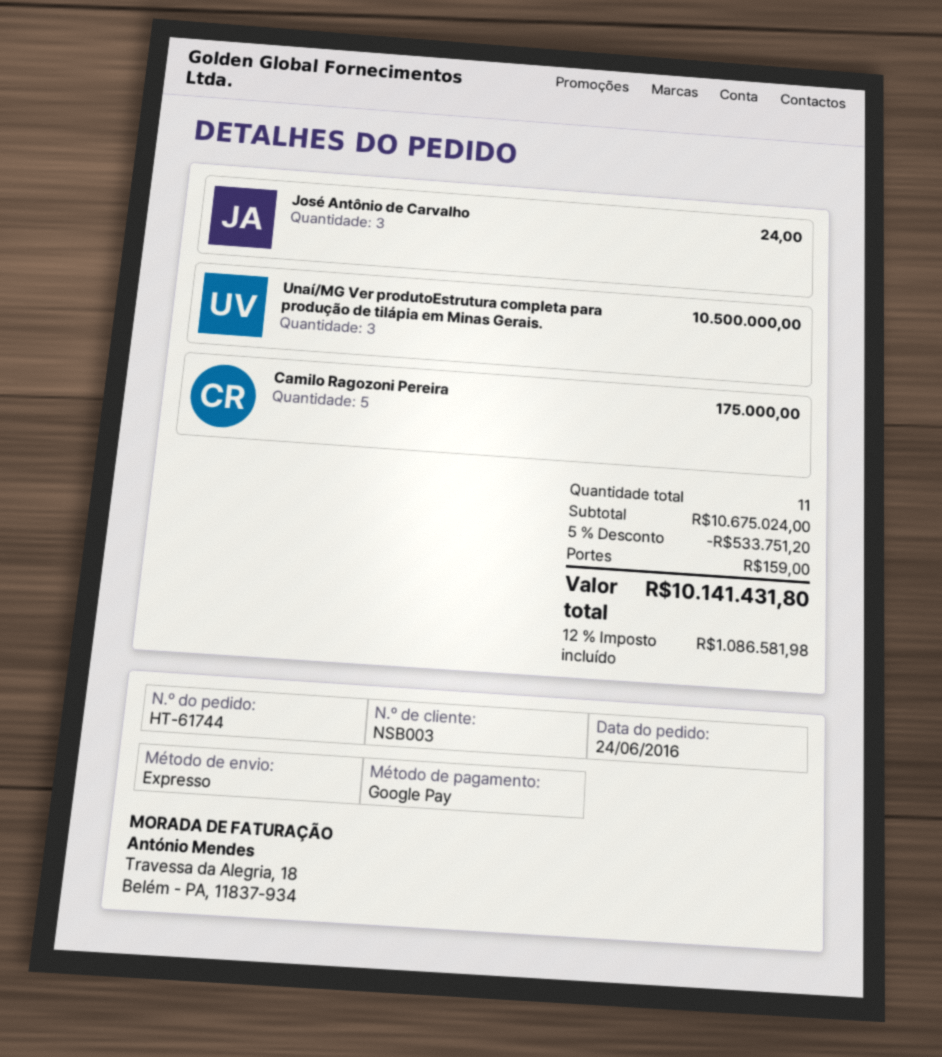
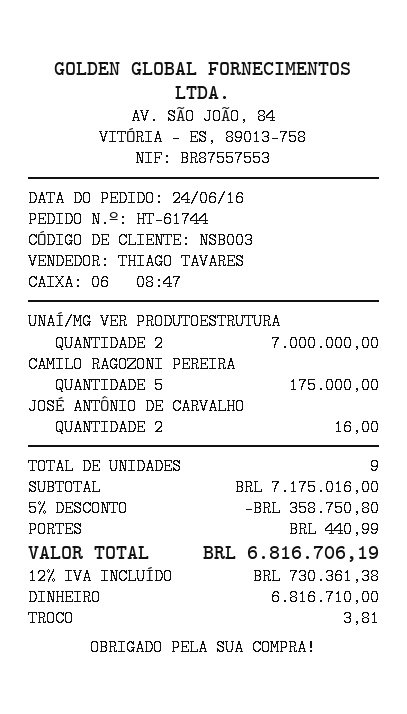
payment method: Google Pay -> cash
José Antônio de Carvalho: 3 for 24.00 -> 2 for 16.00
Unaí/MG Ver produtoEstrutura completa para produção de tilápia em Minas Gerais.: 3 for 10500000.00 -> 2 for 7000000.00
total quantity: 11 -> 9
subtotal: 10675024.00 -> 7175016.00
discount: 5% = 533751.20 -> 5% = 358750.80
shipping: 159.00 -> 440.99
tax: 12% = 1086581.98 -> 12% = 730361.38
total: 10141431.80 -> 6816706.19

